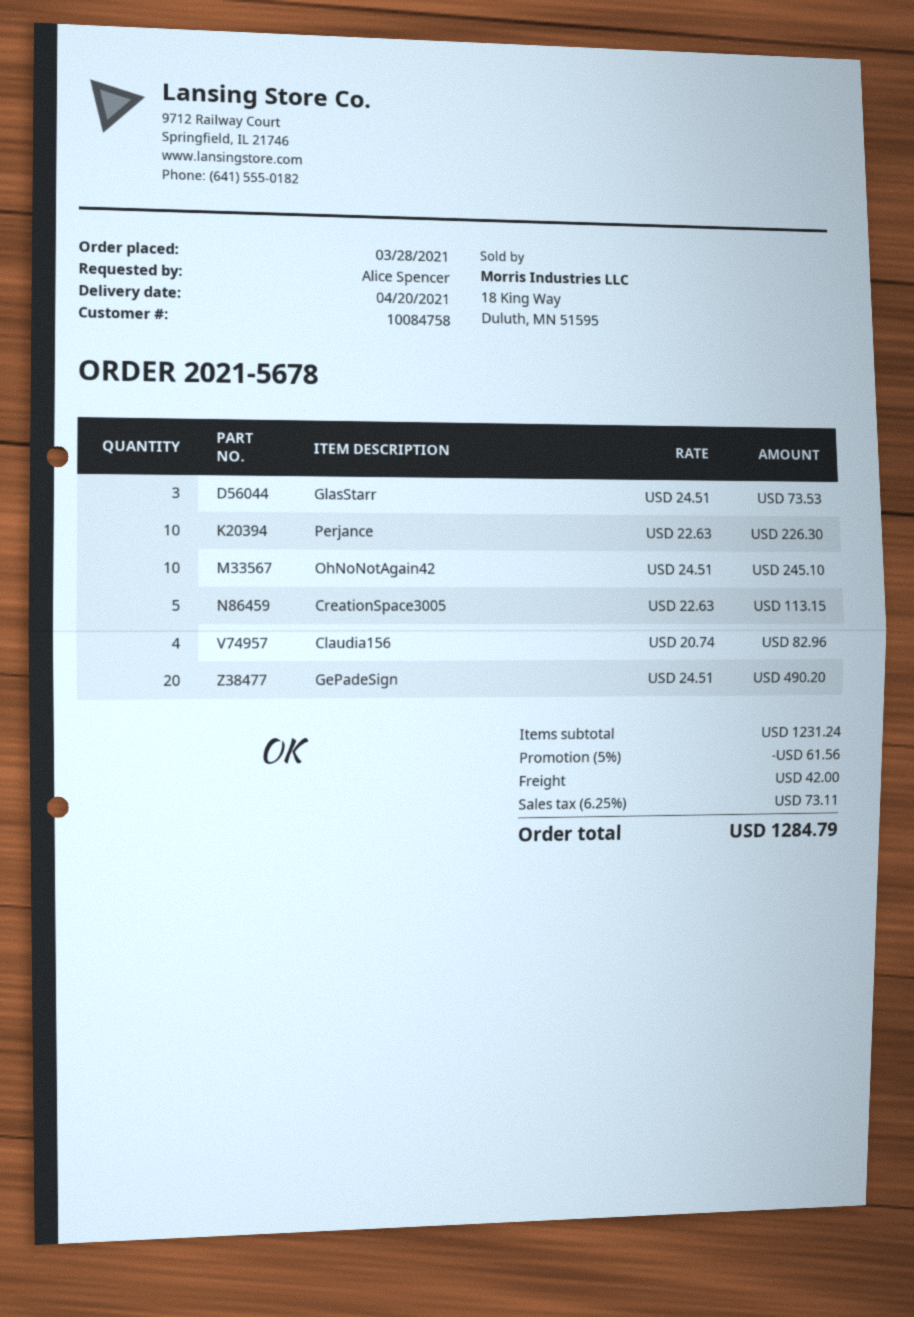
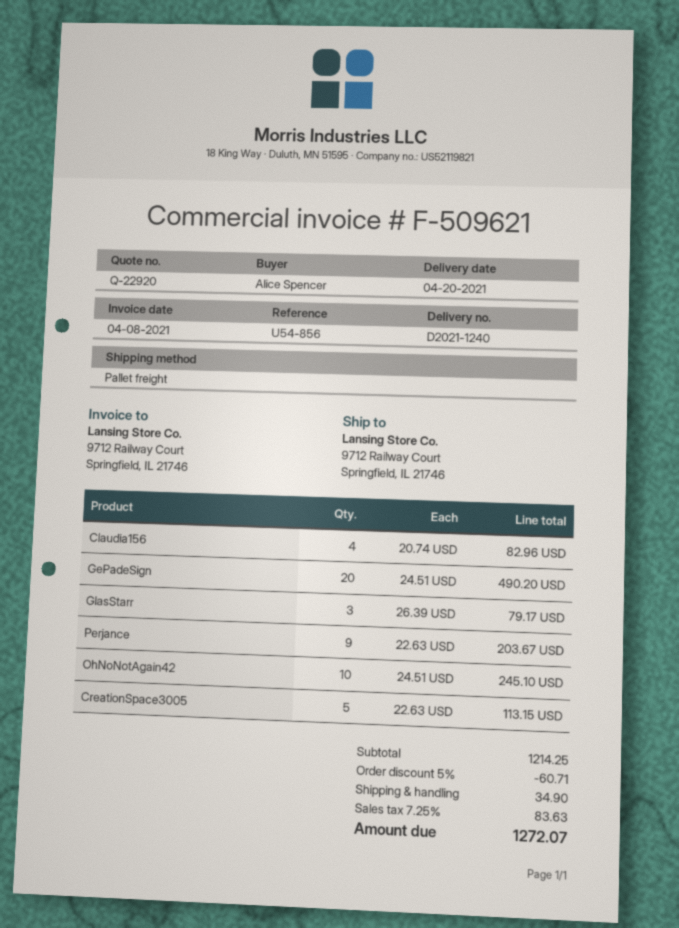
GlasStarr: 3 x 24.51 = 73.53 -> 3 x 26.39 = 79.17
Perjance: 10 x 22.63 = 226.30 -> 9 x 22.63 = 203.67
subtotal: 1231.24 -> 1214.25
discount: 5% = 61.56 -> 5% = 60.71
shipping: 42.00 -> 34.90
tax: 6.25% = 73.11 -> 7.25% = 83.63
total: 1284.79 -> 1272.07

